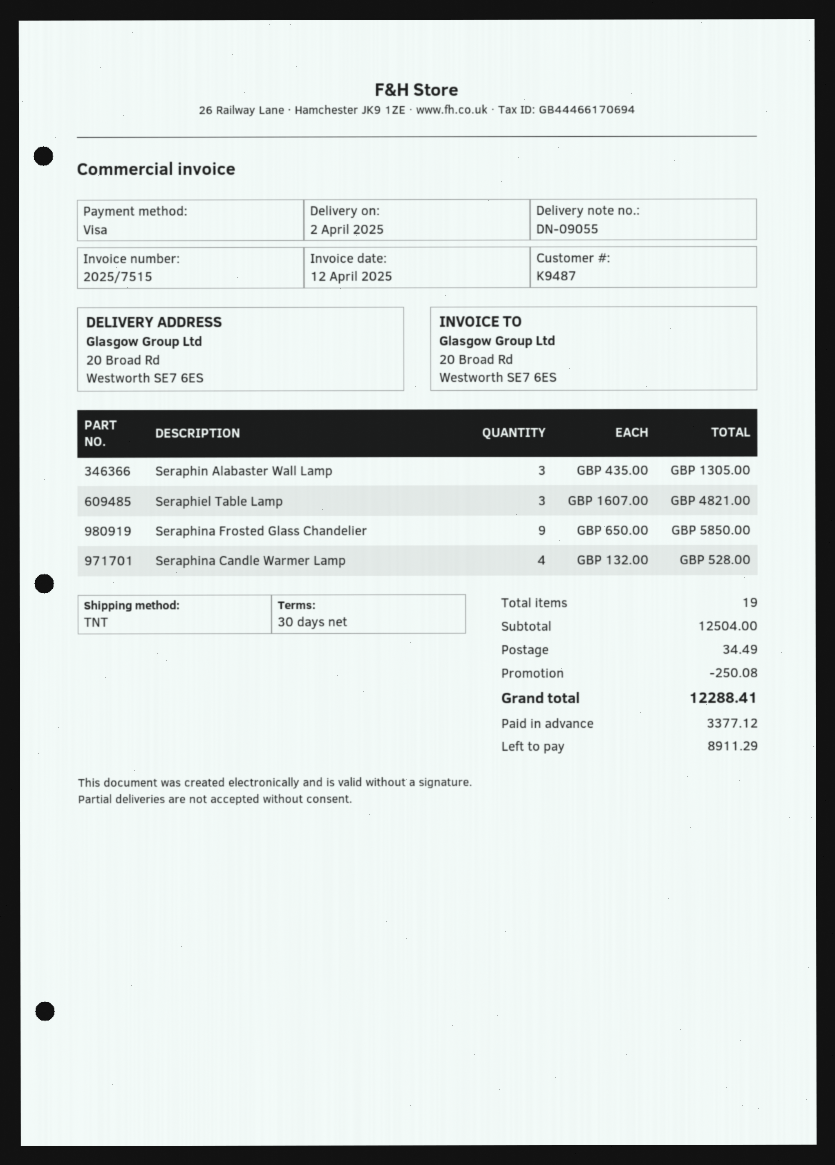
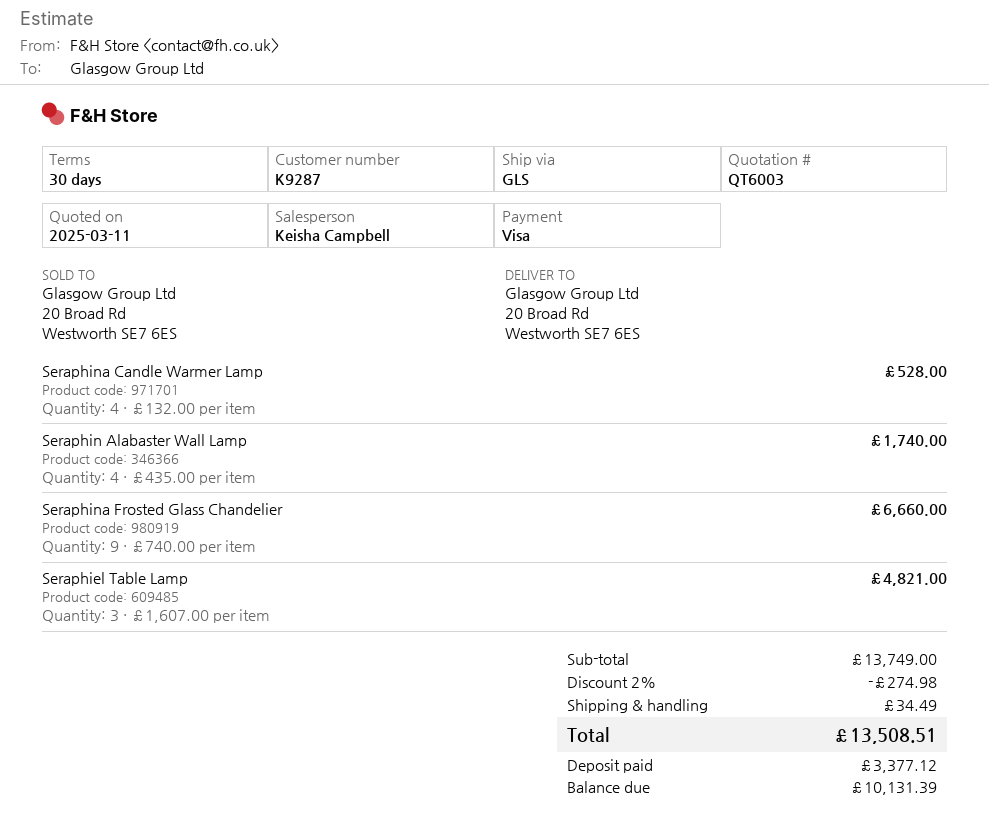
customer number: K9487 -> K9287
shipping method: TNT -> GLS
Seraphin Alabaster Wall Lamp: 3 x 435.00 = 1305.00 -> 4 x 435.00 = 1740.00
Seraphina Frosted Glass Chandelier: 9 x 650.00 = 5850.00 -> 9 x 740.00 = 6660.00
subtotal: 12504.00 -> 13749.00
discount: 250.08 -> 274.98
total: 12288.41 -> 13508.51
balance: 8911.29 -> 10131.39

